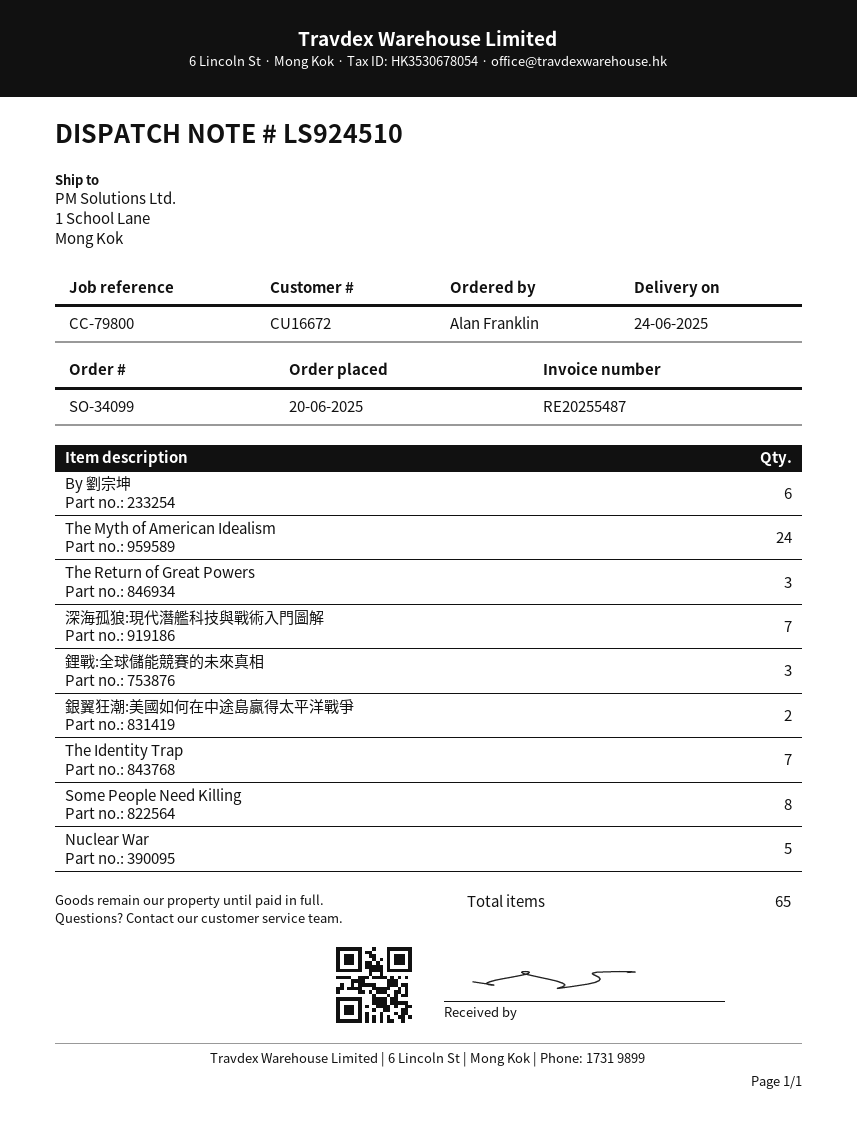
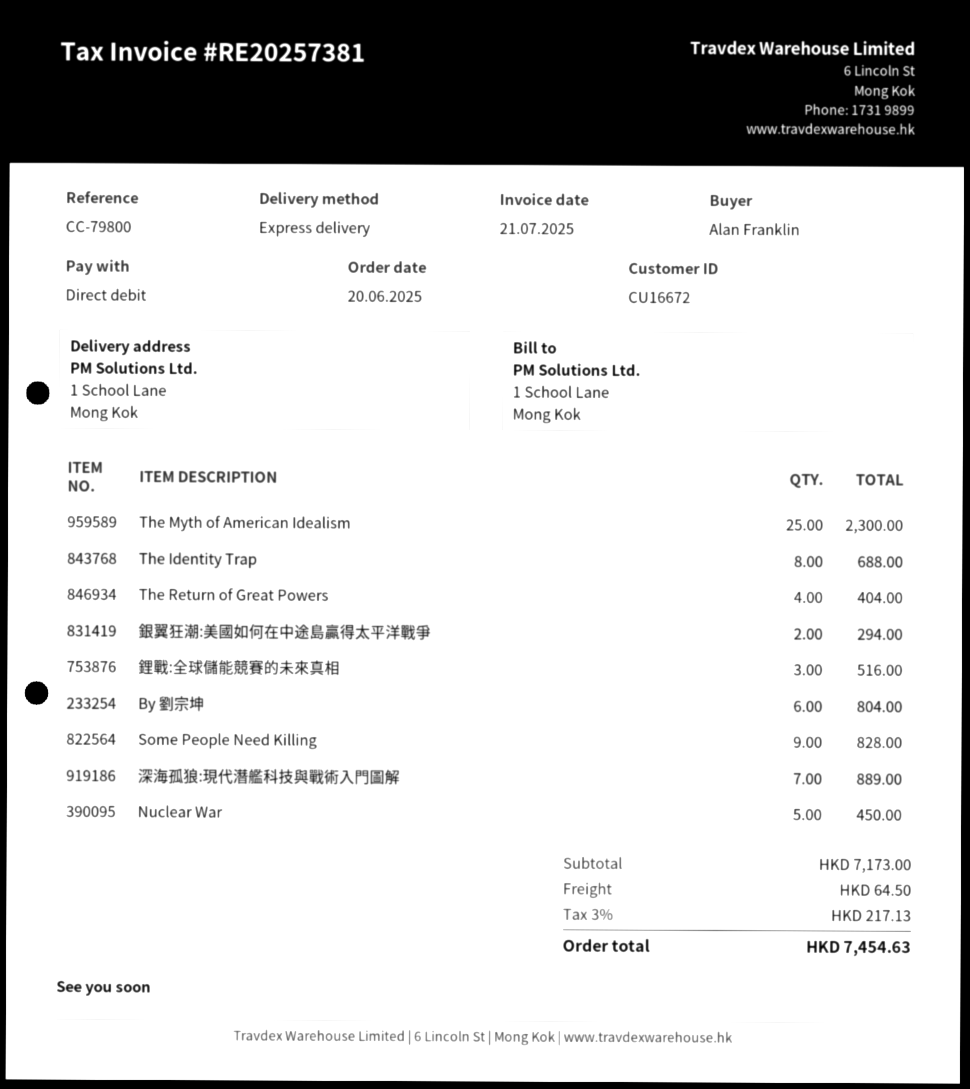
invoice number: RE20255487 -> RE20257381
The Myth of American Idealism: 24 -> 25
The Return of Great Powers: 3 -> 4
The Identity Trap: 7 -> 8
Some People Need Killing: 8 -> 9

